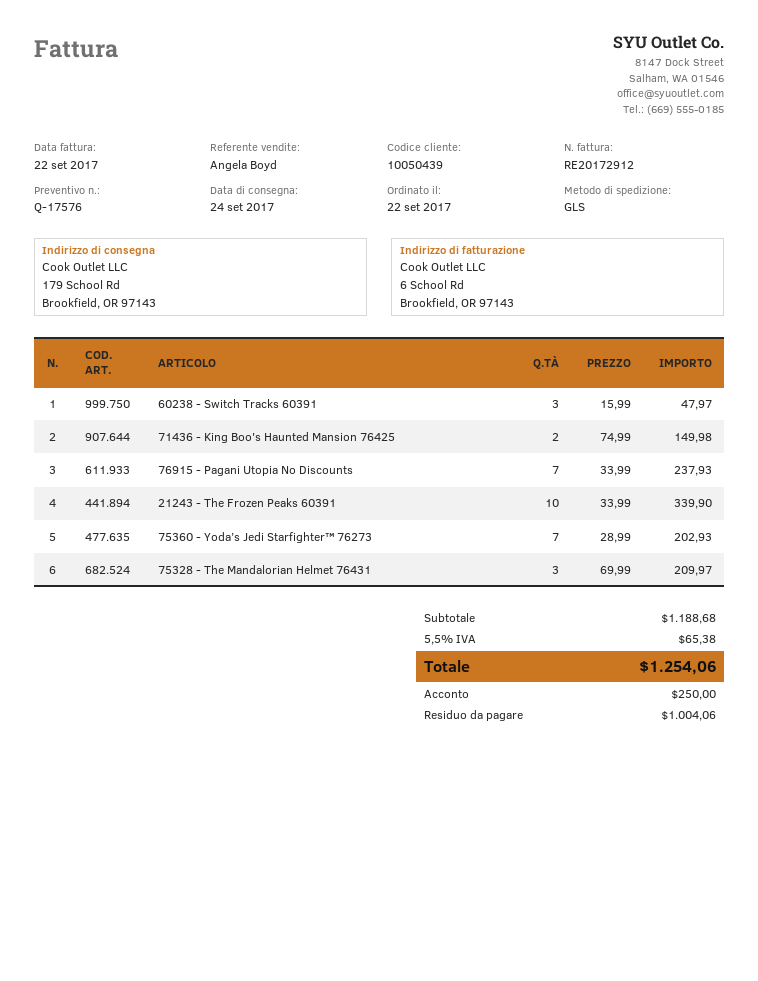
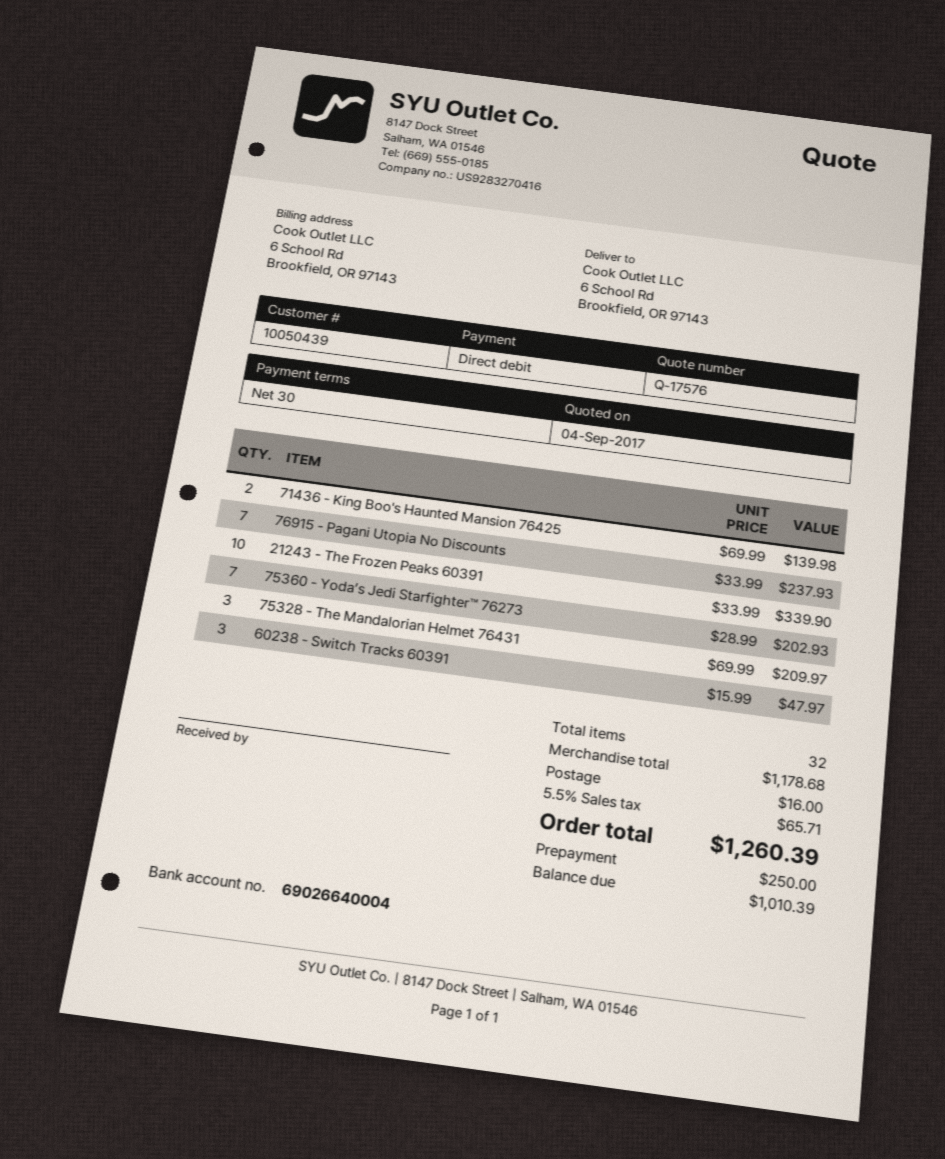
ship to: 179 School Rd, Brookfield, OR 97143 -> 6 School Rd, Brookfield, OR 97143
71436 - King Boo's Haunted Mansion 76425: 2 x 74.99 = 149.98 -> 2 x 69.99 = 139.98
subtotal: 1188.68 -> 1178.68
shipping: none -> 16.00
tax: 5.5% = 65.38 -> 5.5% = 65.71
total: 1254.06 -> 1260.39
balance: 1004.06 -> 1010.39

